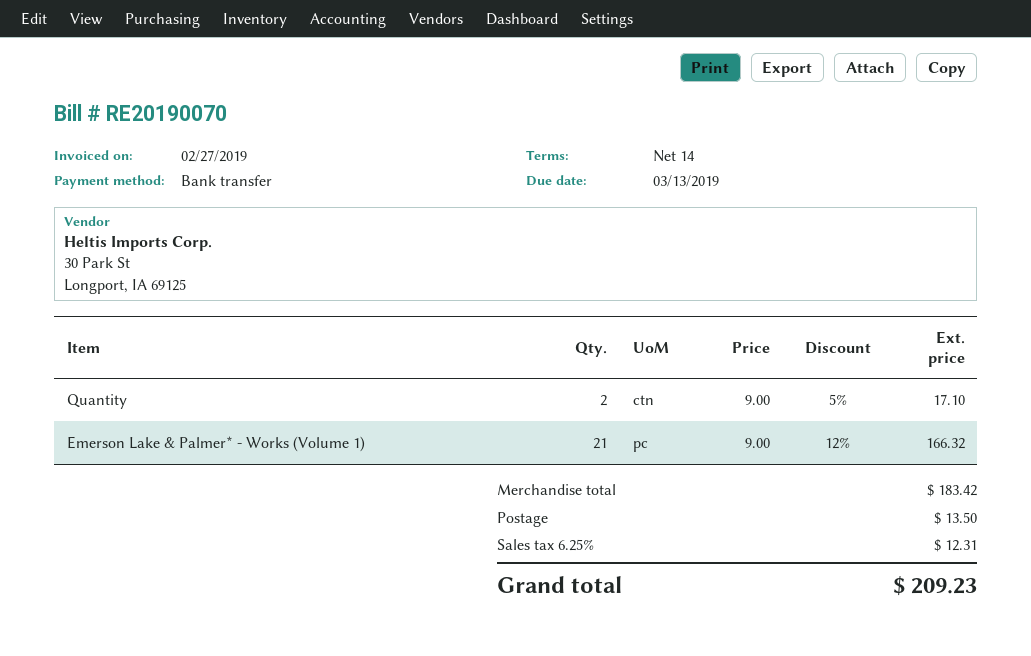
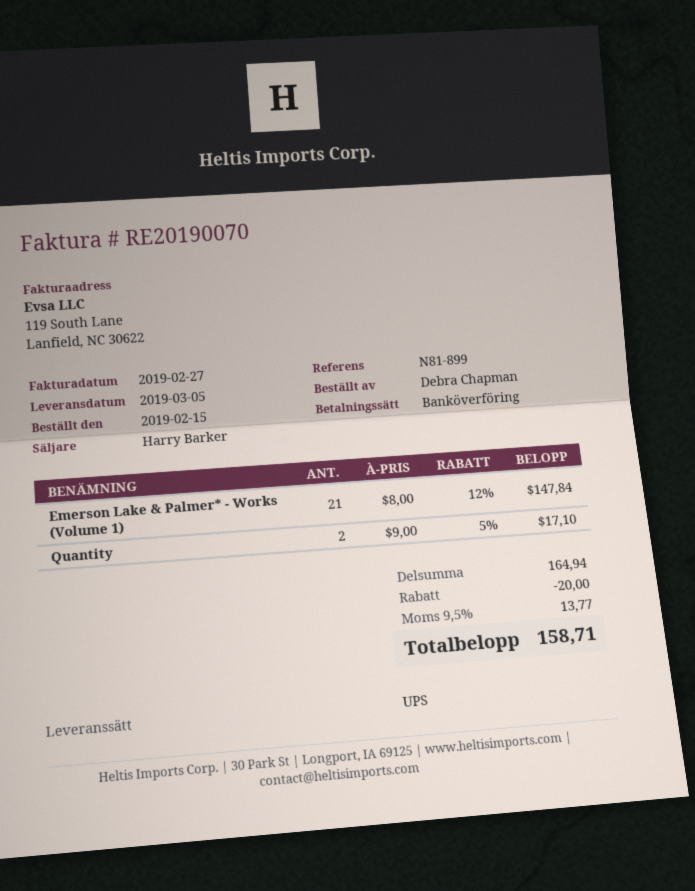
Emerson Lake & Palmer* - Works (Volume 1): 21 x 9.00 - 12% = 166.32 -> 21 x 8.00 - 12% = 147.84
subtotal: 183.42 -> 164.94
discount: none -> 20.00
shipping: 13.50 -> none
tax: 6.25% = 12.31 -> 9.5% = 13.77
total: 209.23 -> 158.71

